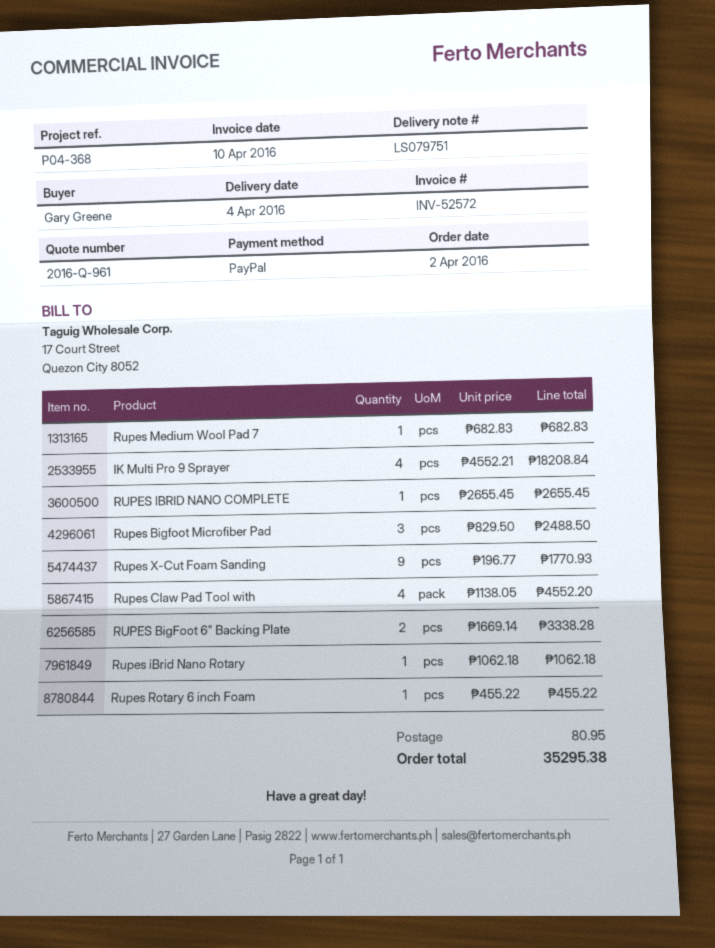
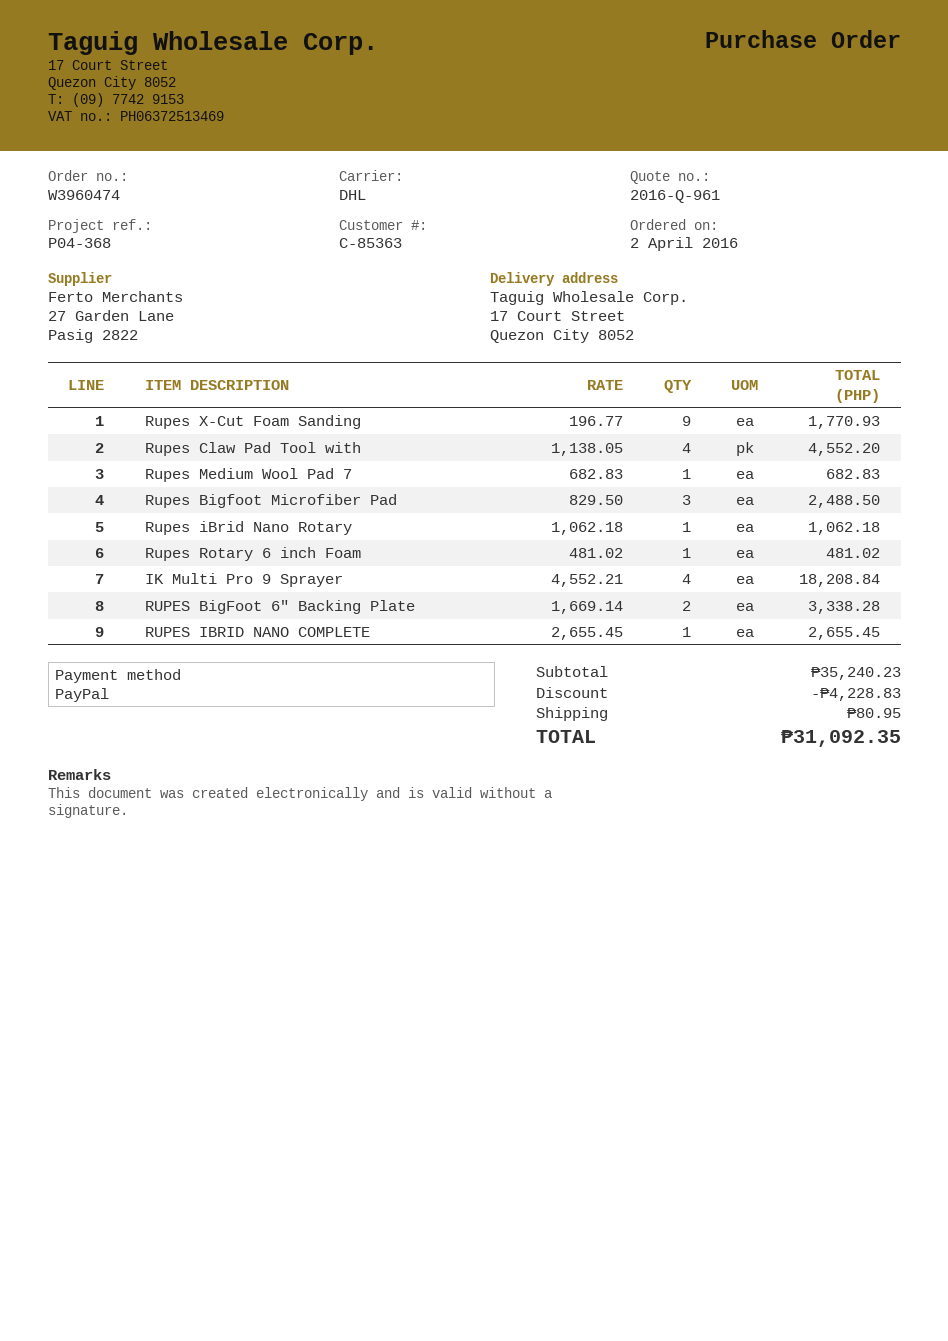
Rupes Rotary 6 inch Foam: 1 x 455.22 = 455.22 -> 1 x 481.02 = 481.02
discount: none -> 4228.83
total: 35295.38 -> 31092.35

